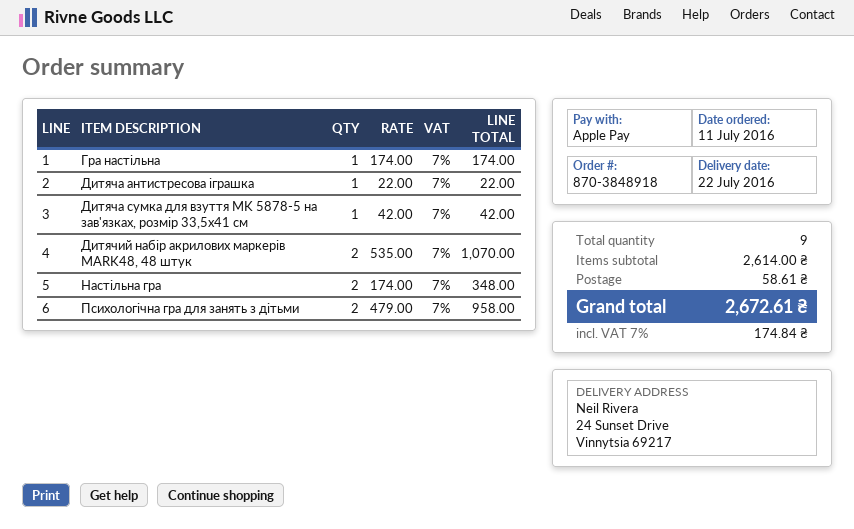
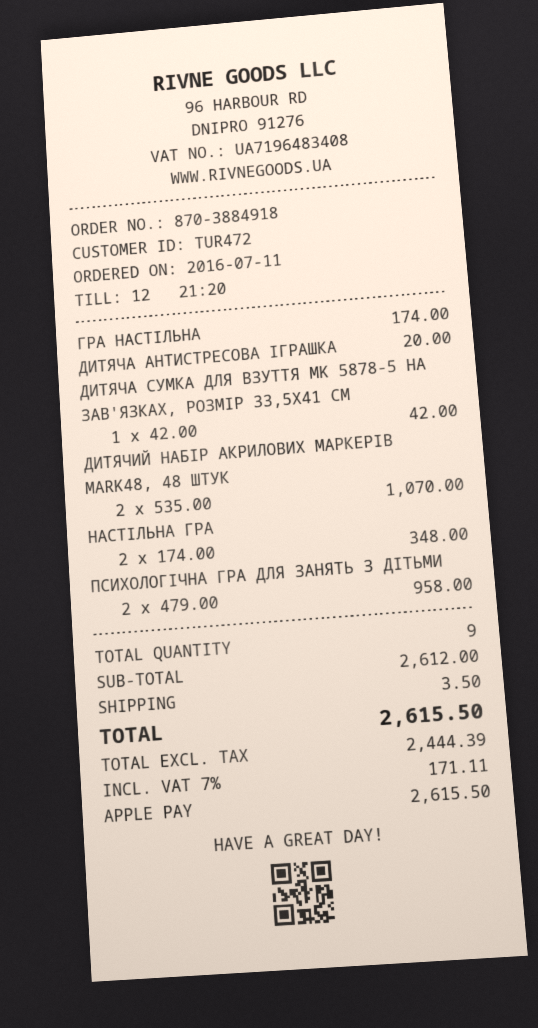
order number: 870-3848918 -> 870-3884918
Дитяча антистресова іграшка: 1 x 22.00 = 22.00 -> 1 x 20.00 = 20.00
subtotal: 2614.00 -> 2612.00
shipping: 58.61 -> 3.50
tax: 7% = 174.84 -> 7% = 171.11
total: 2672.61 -> 2615.50

